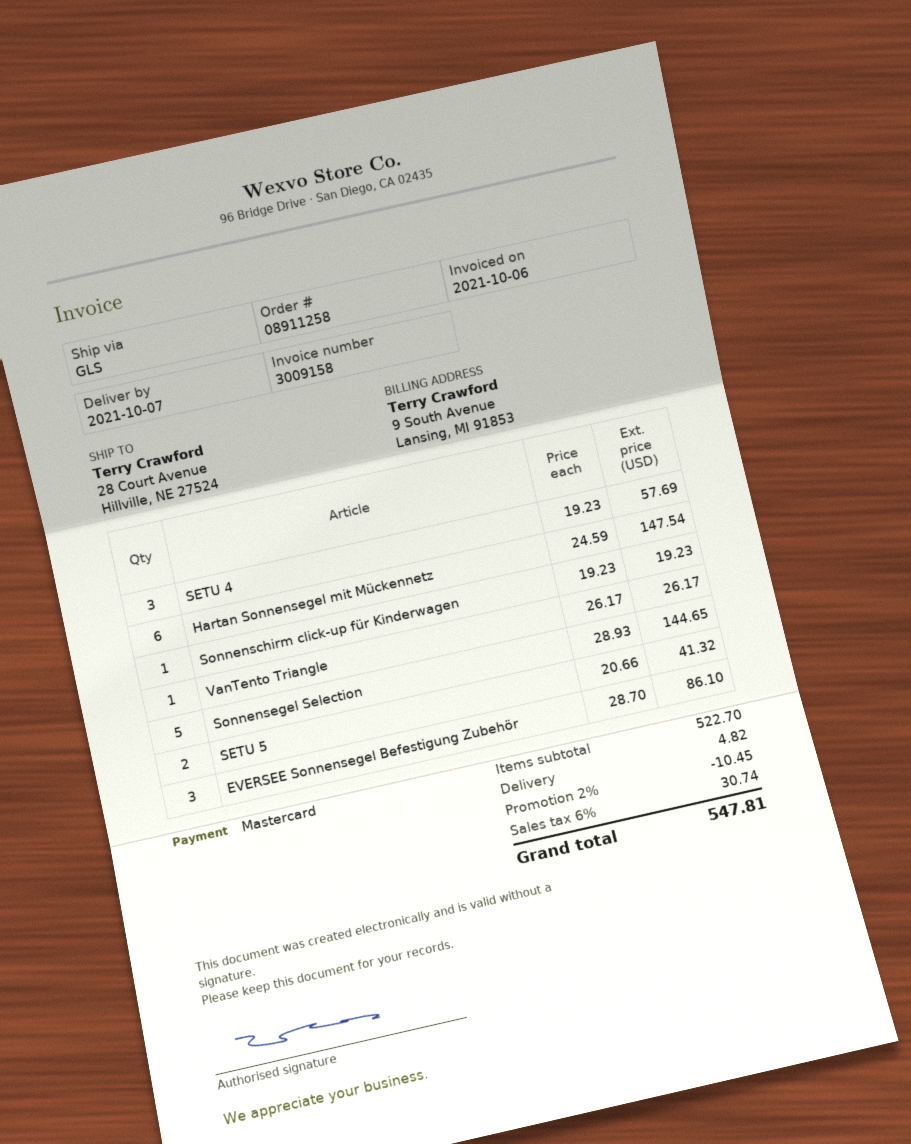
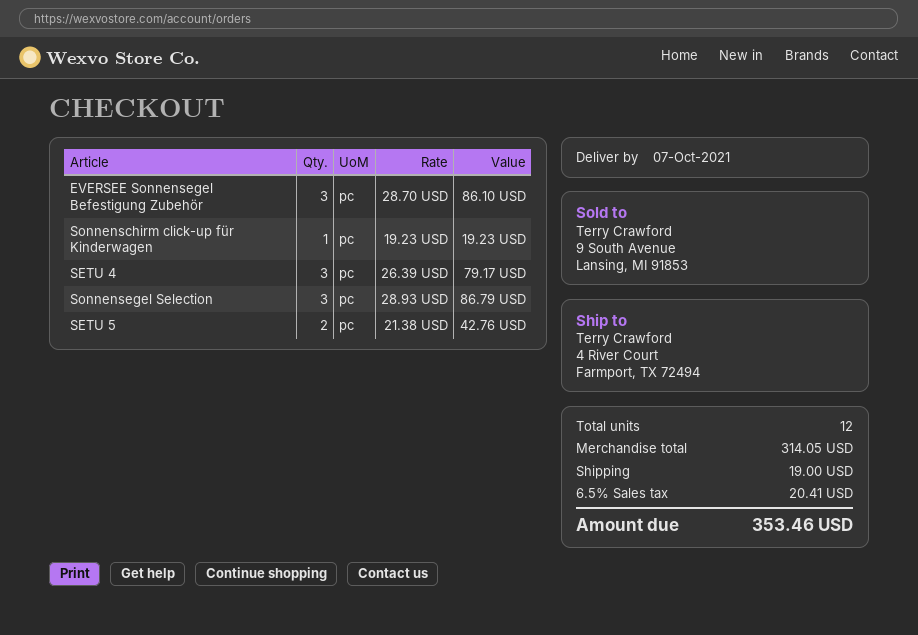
ship to: 28 Court Avenue, Hillville, NE 27524 -> 4 River Court, Farmport, TX 72494
SETU 4: 3 x 19.23 = 57.69 -> 3 x 26.39 = 79.17
Hartan Sonnensegel mit Mückennetz: 6 x 24.59 = 147.54 -> none
VanTento Triangle: 1 x 26.17 = 26.17 -> none
Sonnensegel Selection: 5 x 28.93 = 144.65 -> 3 x 28.93 = 86.79
SETU 5: 2 x 20.66 = 41.32 -> 2 x 21.38 = 42.76
subtotal: 522.70 -> 314.05
discount: 2% = 10.45 -> none
shipping: 4.82 -> 19.00
tax: 6% = 30.74 -> 6.5% = 20.41
total: 547.81 -> 353.46

